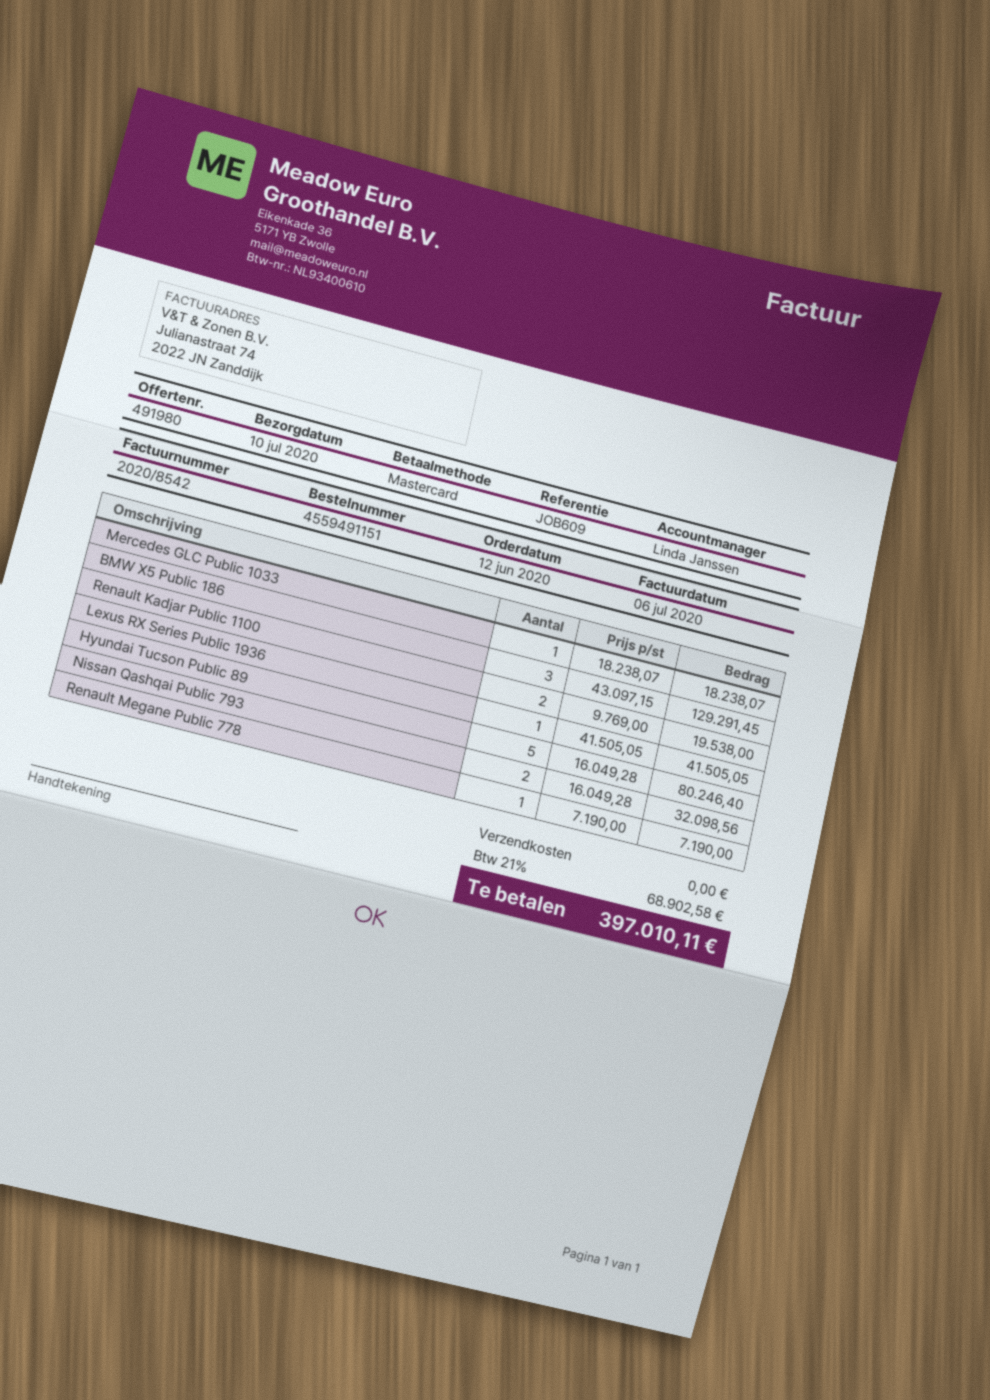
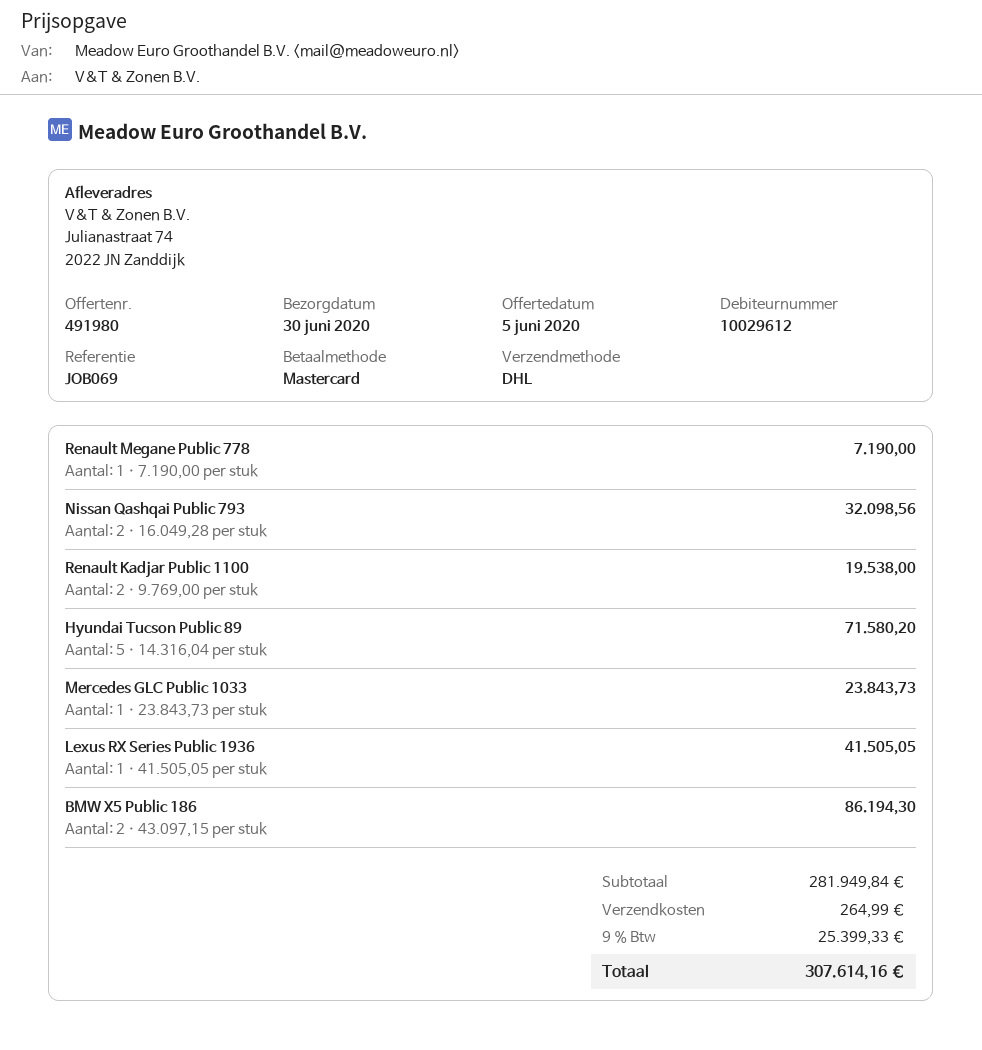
delivery date: 2020-07-10 -> 2020-06-30
reference: JOB609 -> JOB069
Mercedes GLC Public 1033: 1 x 18238.07 = 18238.07 -> 1 x 23843.73 = 23843.73
BMW X5 Public 186: 3 x 43097.15 = 129291.45 -> 2 x 43097.15 = 86194.30
Hyundai Tucson Public 89: 5 x 16049.28 = 80246.40 -> 5 x 14316.04 = 71580.20
shipping: 0.00 -> 264.99
tax: 21% = 68902.58 -> 9% = 25399.33
total: 397010.11 -> 307614.16

